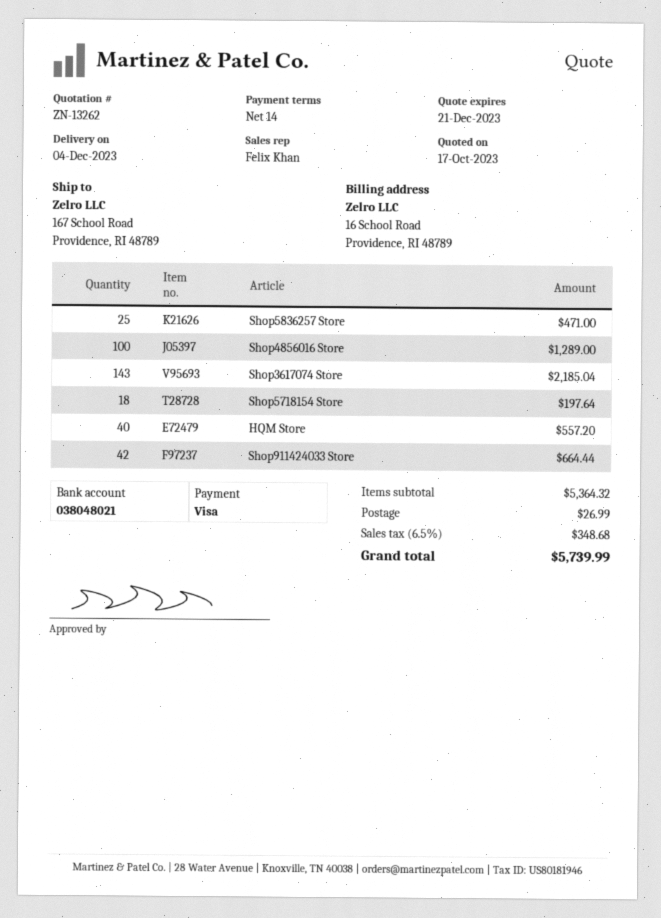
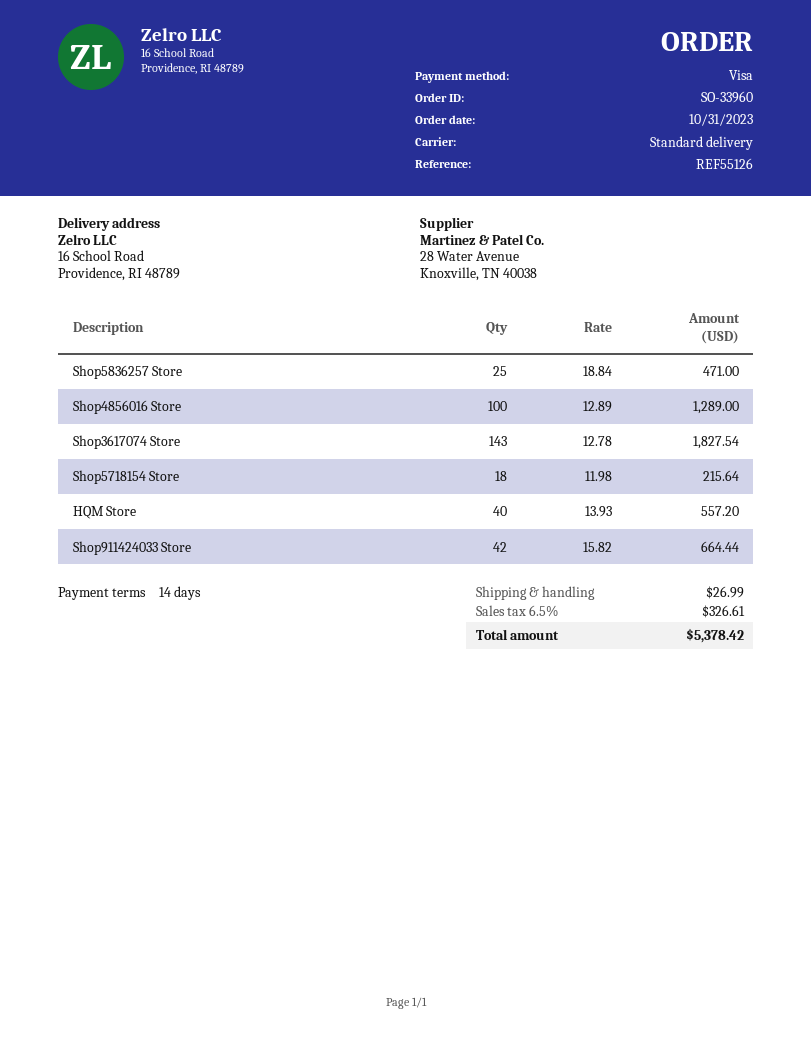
ship to: 167 School Road, Providence, RI 48789 -> 16 School Road, Providence, RI 48789
Shop3617074 Store: 143 for 2185.04 -> 143 for 1827.54
Shop5718154 Store: 18 for 197.64 -> 18 for 215.64
tax: 6.5% = 348.68 -> 6.5% = 326.61
total: 5739.99 -> 5378.42

